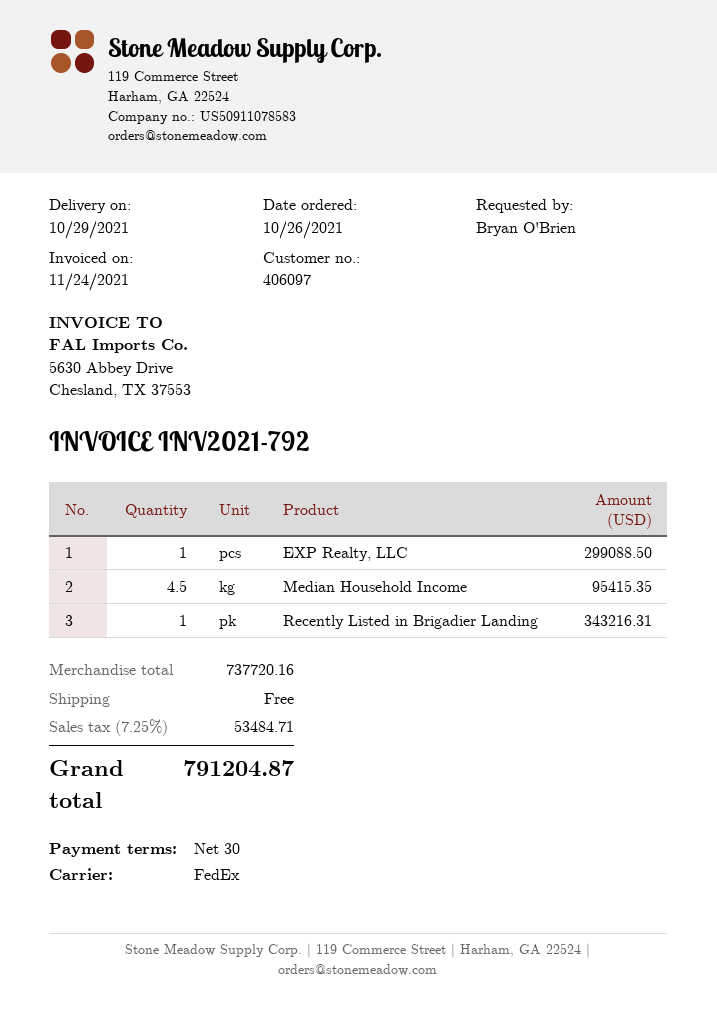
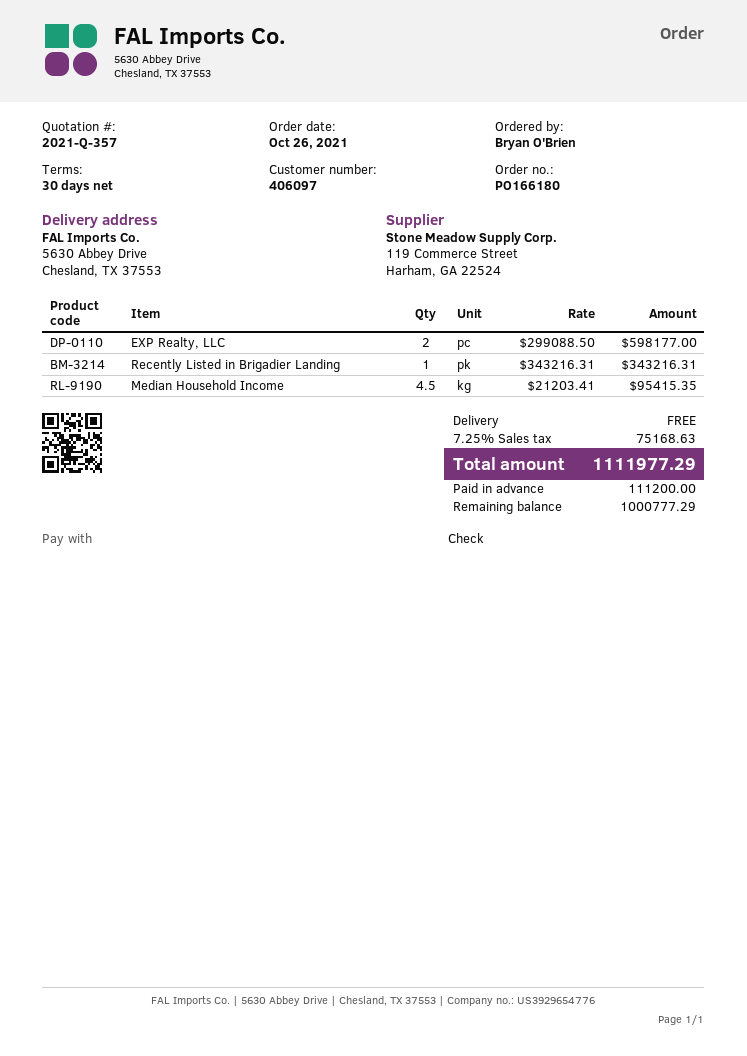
EXP Realty, LLC: 1 for 299088.50 -> 2 for 598177.00
tax: 7.25% = 53484.71 -> 7.25% = 75168.63
total: 791204.87 -> 1111977.29

